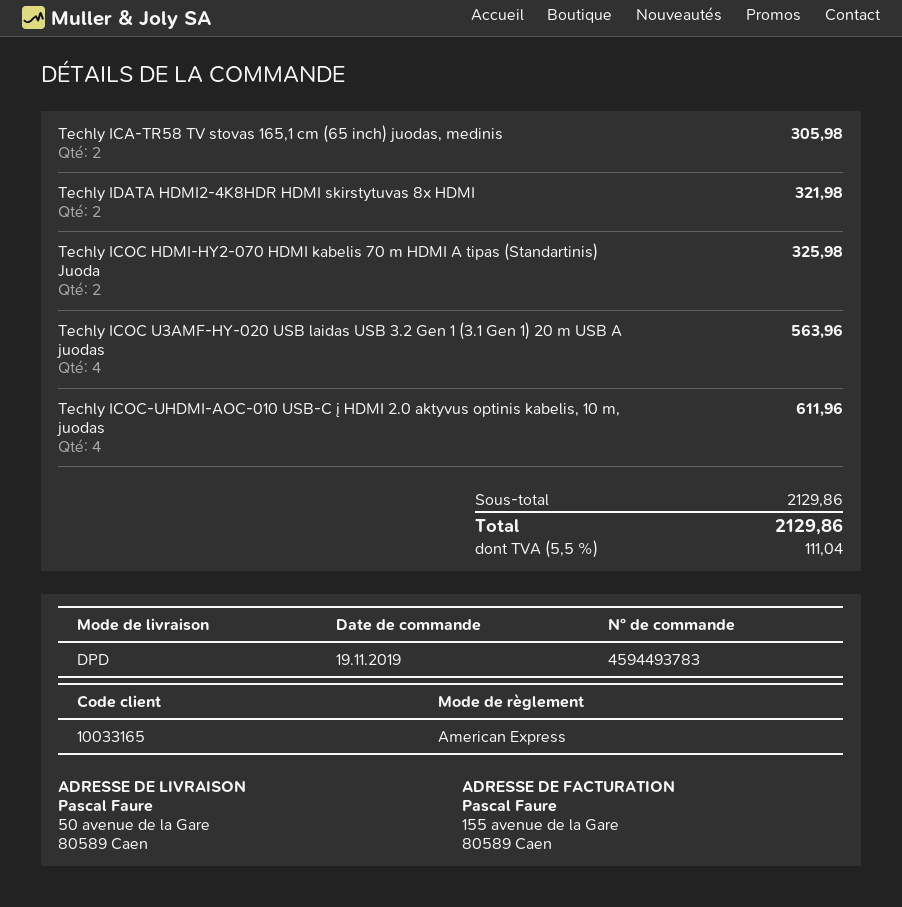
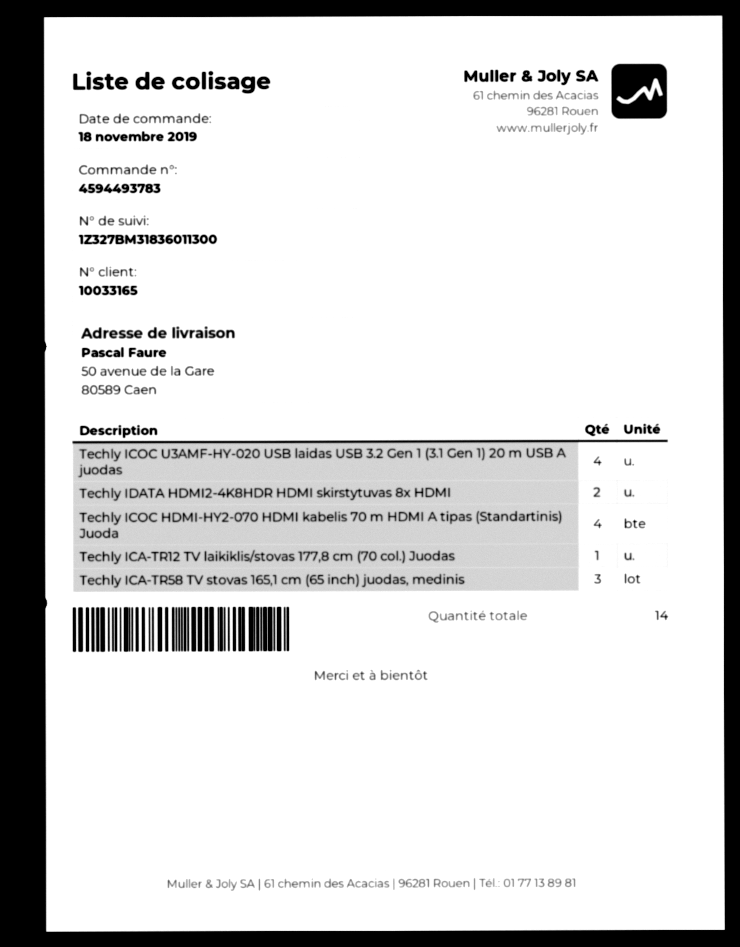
order date: 2019-11-19 -> 2019-11-18
Techly ICA-TR58 TV stovas 165,1 cm (65 inch) juodas, medinis: 2 -> 3
Techly ICOC HDMI-HY2-070 HDMI kabelis 70 m HDMI A tipas (Standartinis) Juoda: 2 -> 4
Techly ICOC-UHDMI-AOC-010 USB-C į HDMI 2.0 aktyvus optinis kabelis, 10 m, juodas: 4 -> none
Techly ICA-TR12 TV laikiklis/stovas 177,8 cm (70 col.) Juodas: none -> 1

